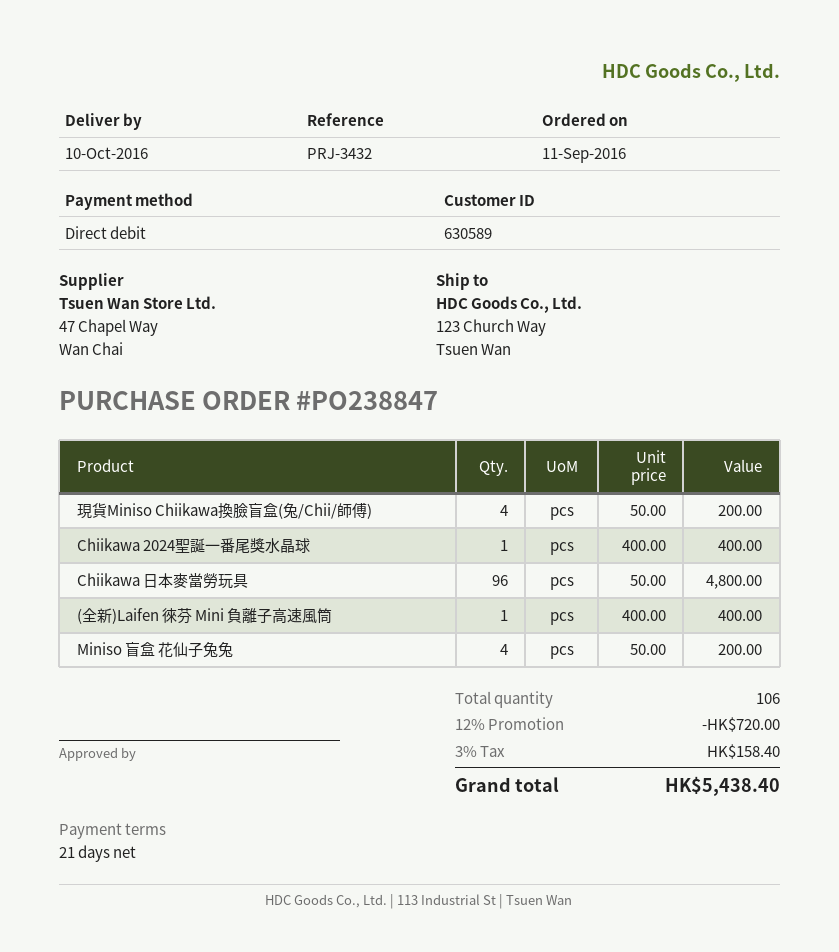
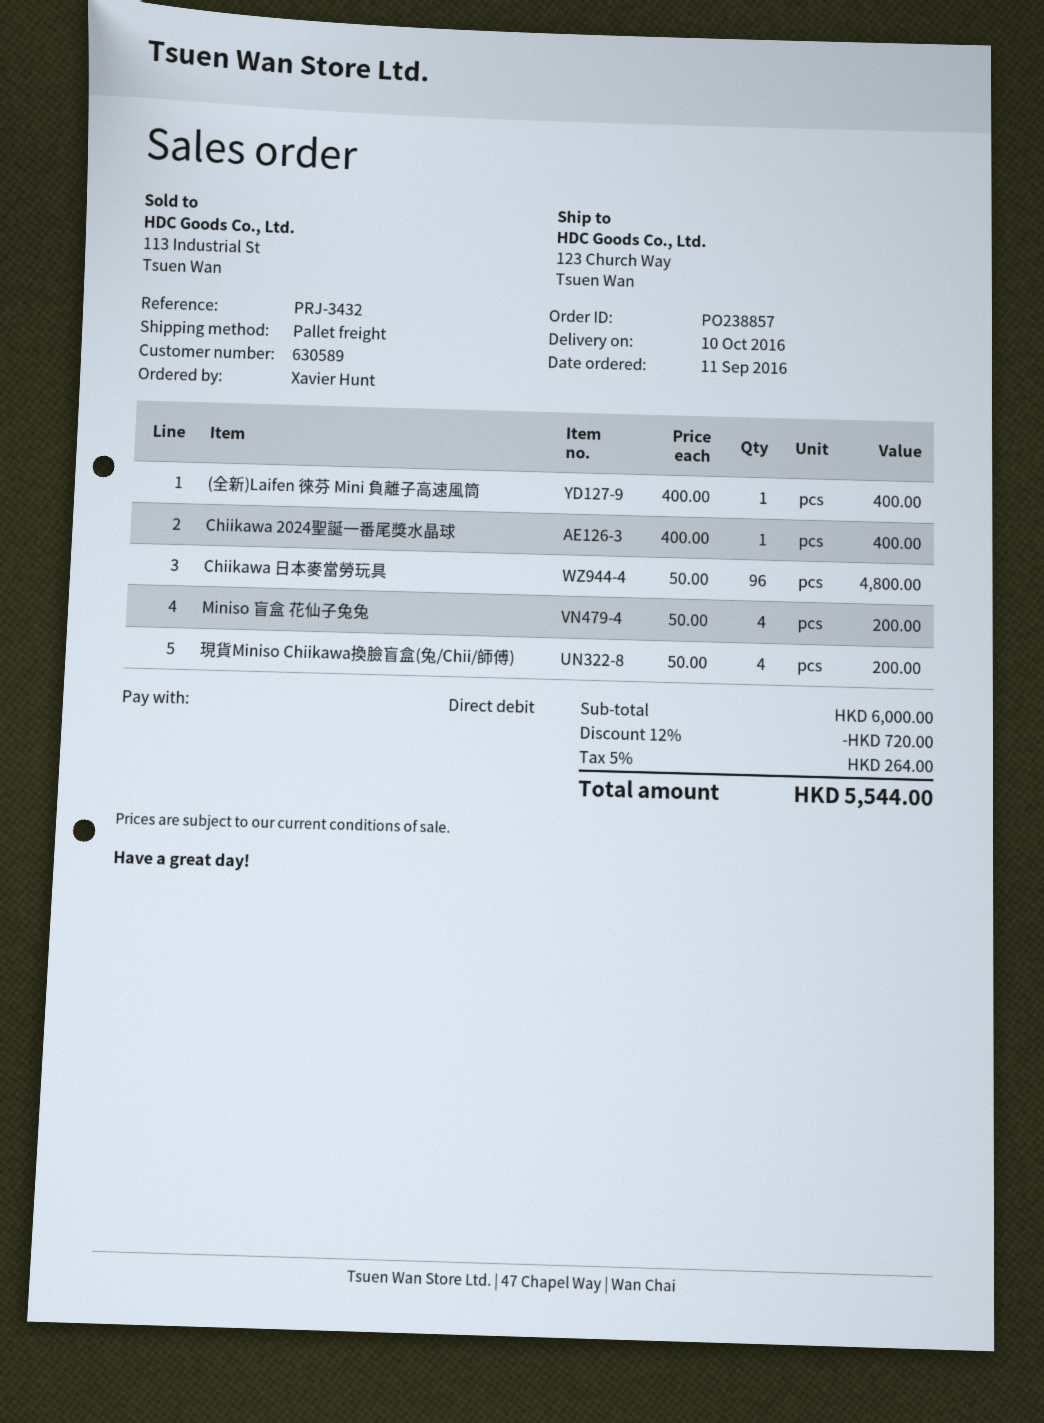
order number: PO238847 -> PO238857
tax: 3% = 158.40 -> 5% = 264.00
total: 5438.40 -> 5544.00

